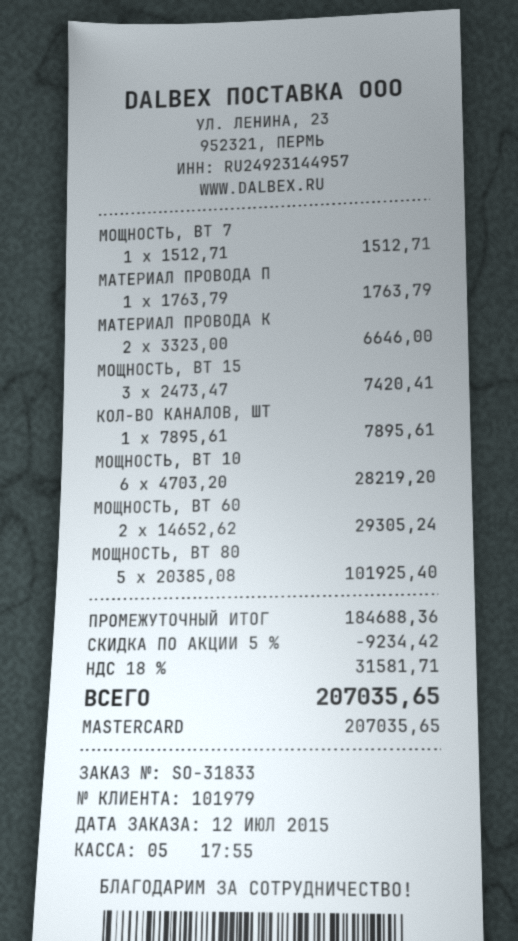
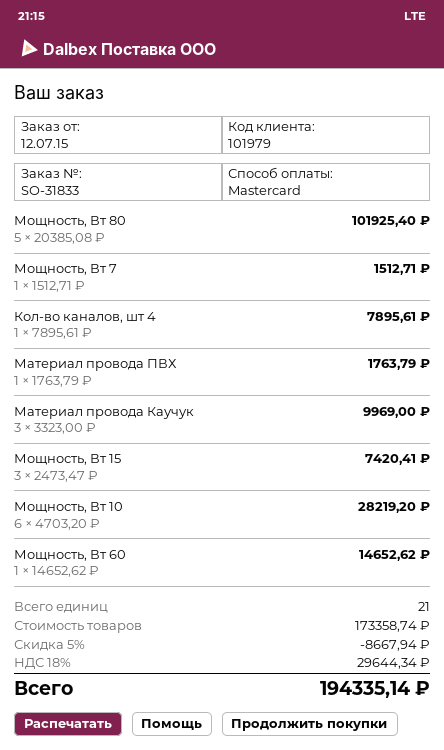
МАТЕРИАЛ ПРОВОДА К: 2 x 3323.00 = 6646.00 -> 3 x 3323.00 = 9969.00
МОЩНОСТЬ, ВТ 60: 2 x 14652.62 = 29305.24 -> 1 x 14652.62 = 14652.62
subtotal: 184688.36 -> 173358.74
discount: 5% = 9234.42 -> 5% = 8667.94
tax: 18% = 31581.71 -> 18% = 29644.34
total: 207035.65 -> 194335.14

